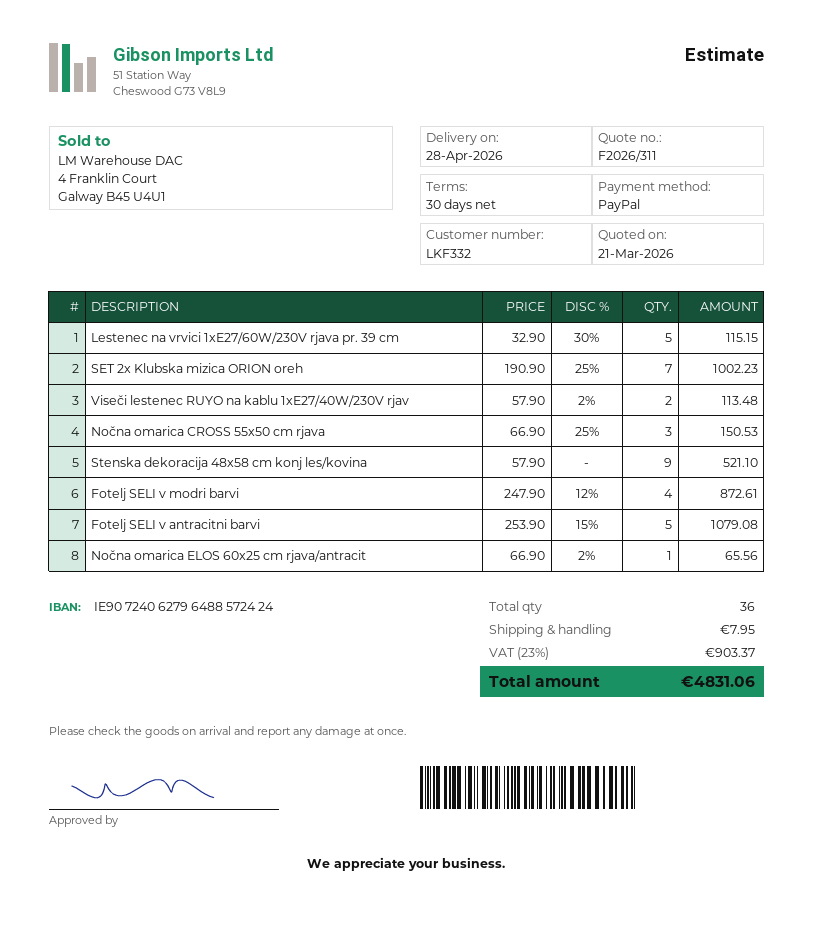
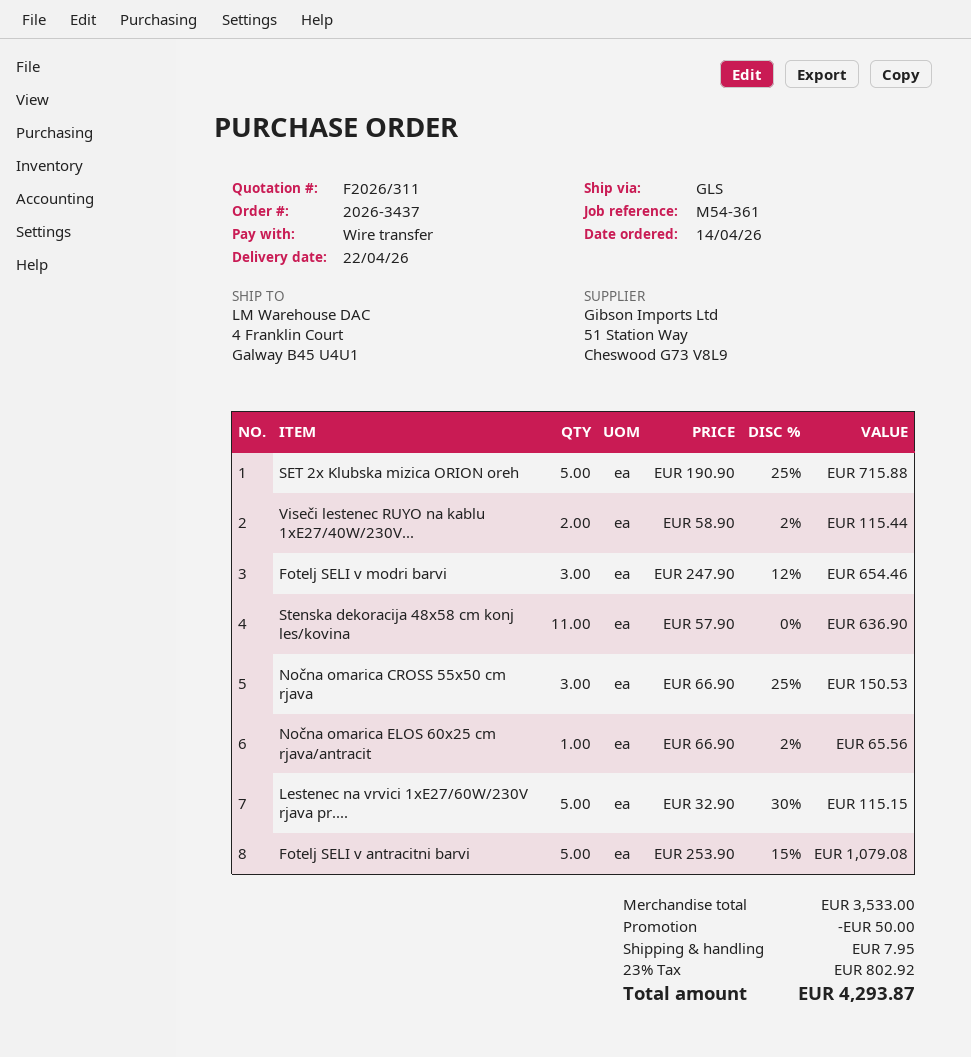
delivery date: 2026-04-28 -> 2026-04-22
payment method: PayPal -> bank transfer
SET 2x Klubska mizica ORION oreh: 7 x 190.90 - 25% = 1002.23 -> 5 x 190.90 - 25% = 715.88
Viseči lestenec RUYO na kablu 1xE27/40W/230V rjav: 2 x 57.90 - 2% = 113.48 -> 2 x 58.90 - 2% = 115.44
Stenska dekoracija 48x58 cm konj les/kovina: 9 x 57.90 = 521.10 -> 11 x 57.90 = 636.90
Fotelj SELI v modri barvi: 4 x 247.90 - 12% = 872.61 -> 3 x 247.90 - 12% = 654.46
discount: none -> 50.00
tax: 23% = 903.37 -> 23% = 802.92
total: 4831.06 -> 4293.87

